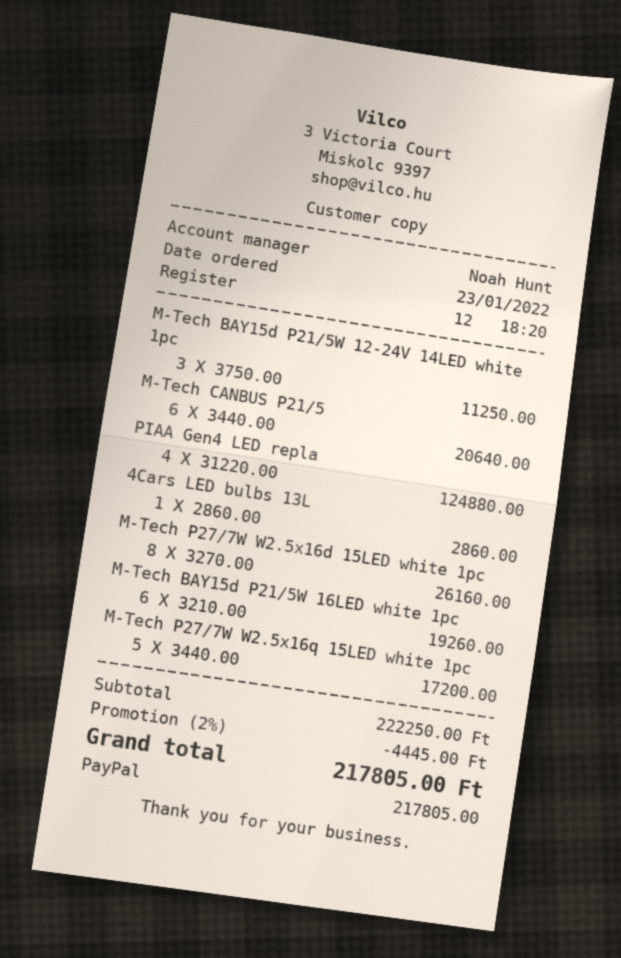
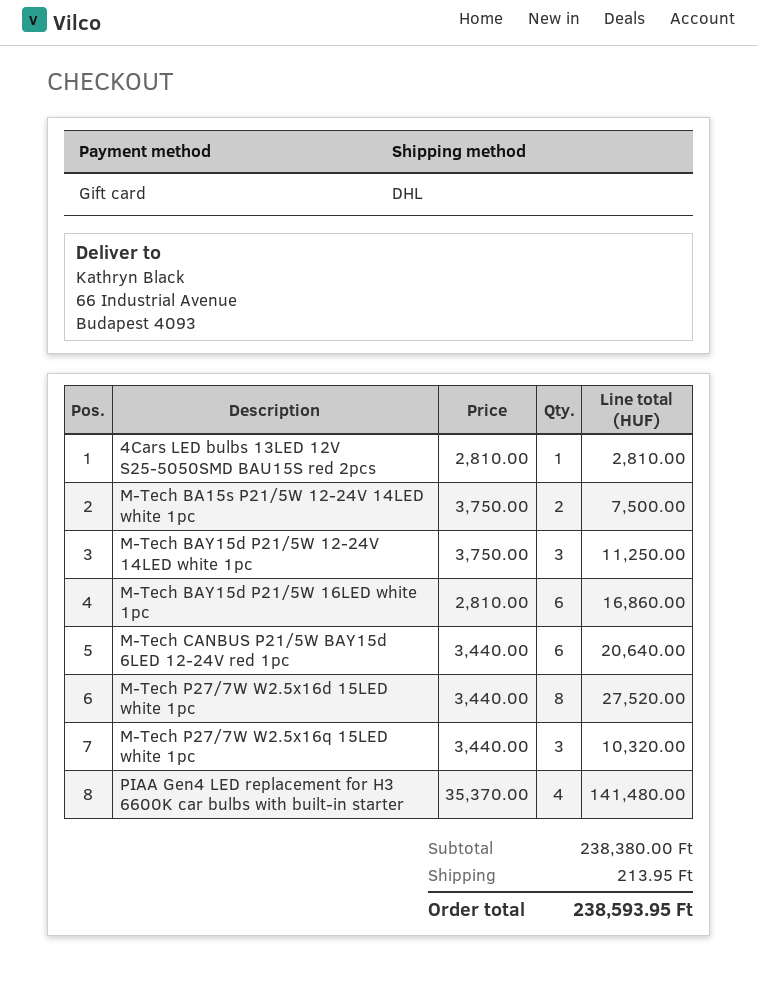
payment method: PayPal -> gift card
PIAA Gen4 LED repla: 4 x 31220.00 = 124880.00 -> 4 x 35370.00 = 141480.00
4Cars LED bulbs 13L: 1 x 2860.00 = 2860.00 -> 1 x 2810.00 = 2810.00
M-Tech P27/7W W2.5x16d 15LED white 1pc: 8 x 3270.00 = 26160.00 -> 8 x 3440.00 = 27520.00
M-Tech BAY15d P21/5W 16LED white 1pc: 6 x 3210.00 = 19260.00 -> 6 x 2810.00 = 16860.00
M-Tech P27/7W W2.5x16q 15LED white 1pc: 5 x 3440.00 = 17200.00 -> 3 x 3440.00 = 10320.00
M-Tech BA15s P21/5W 12-24V 14LED white 1pc: none -> 2 x 3750.00 = 7500.00
subtotal: 222250.00 -> 238380.00
discount: 2% = 4445.00 -> none
shipping: none -> 213.95
total: 217805.00 -> 238593.95

